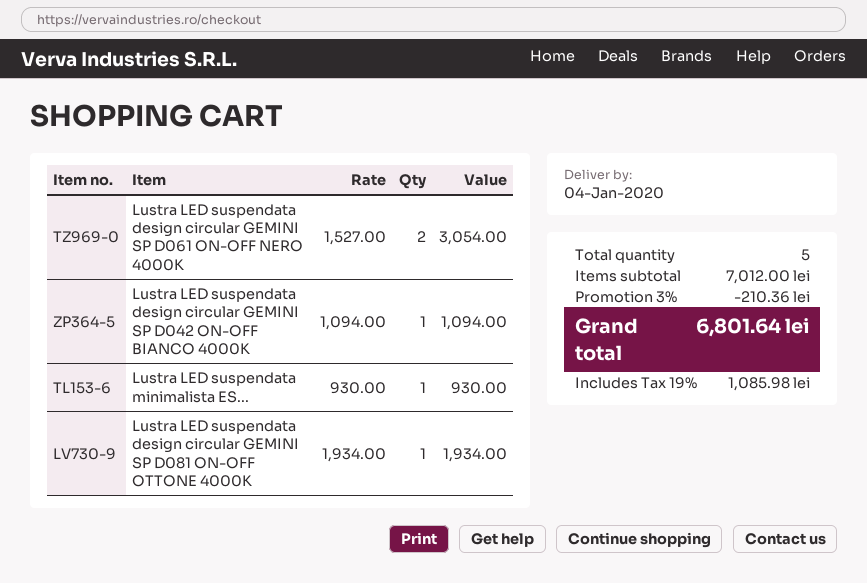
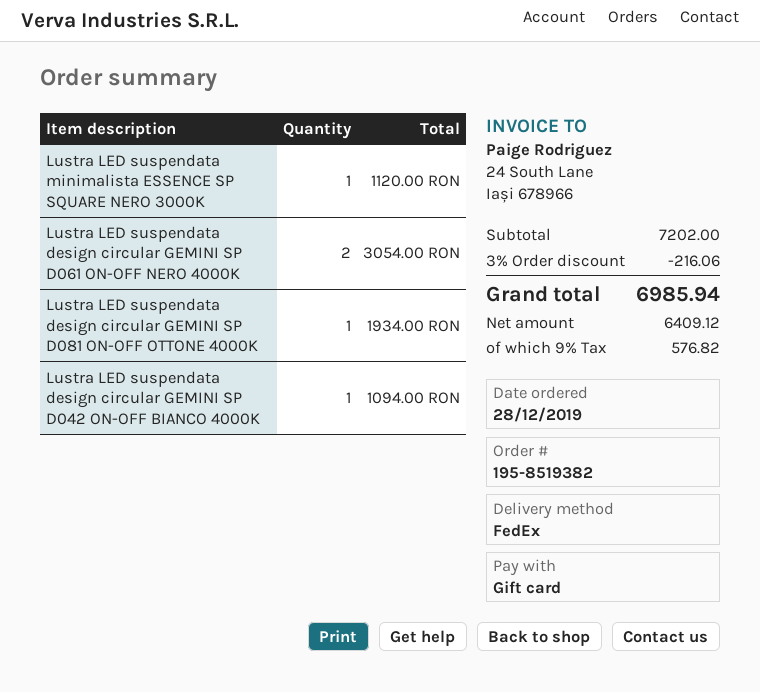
Lustra LED suspendata minimalista ES...: 1 for 930.00 -> 1 for 1120.00
subtotal: 7012.00 -> 7202.00
discount: 3% = 210.36 -> 3% = 216.06
tax: 19% = 1085.98 -> 9% = 576.82
total: 6801.64 -> 6985.94

